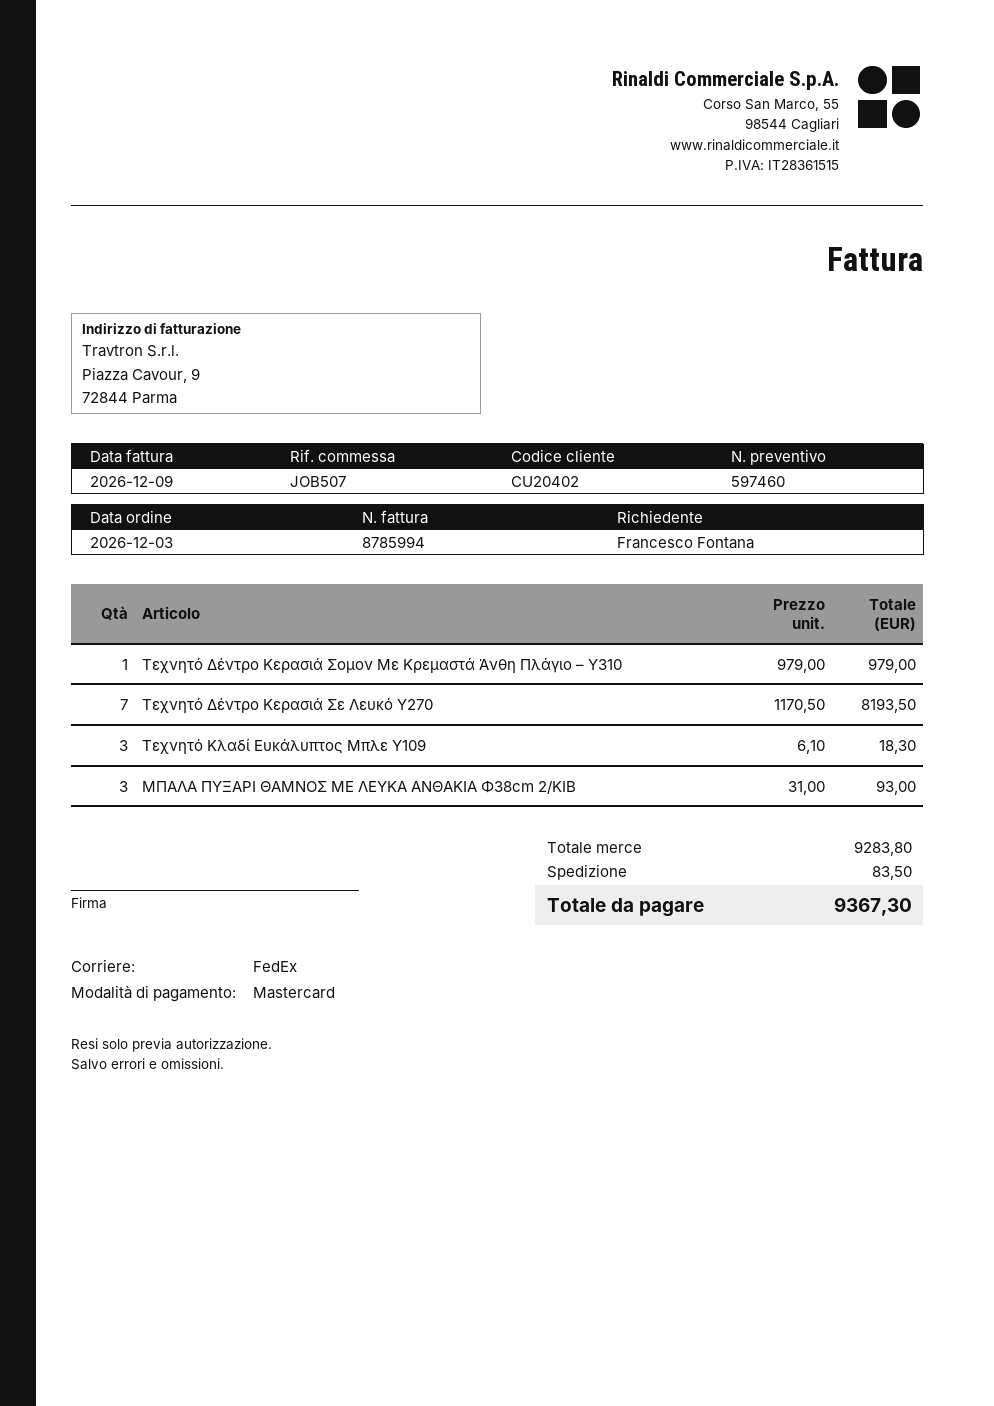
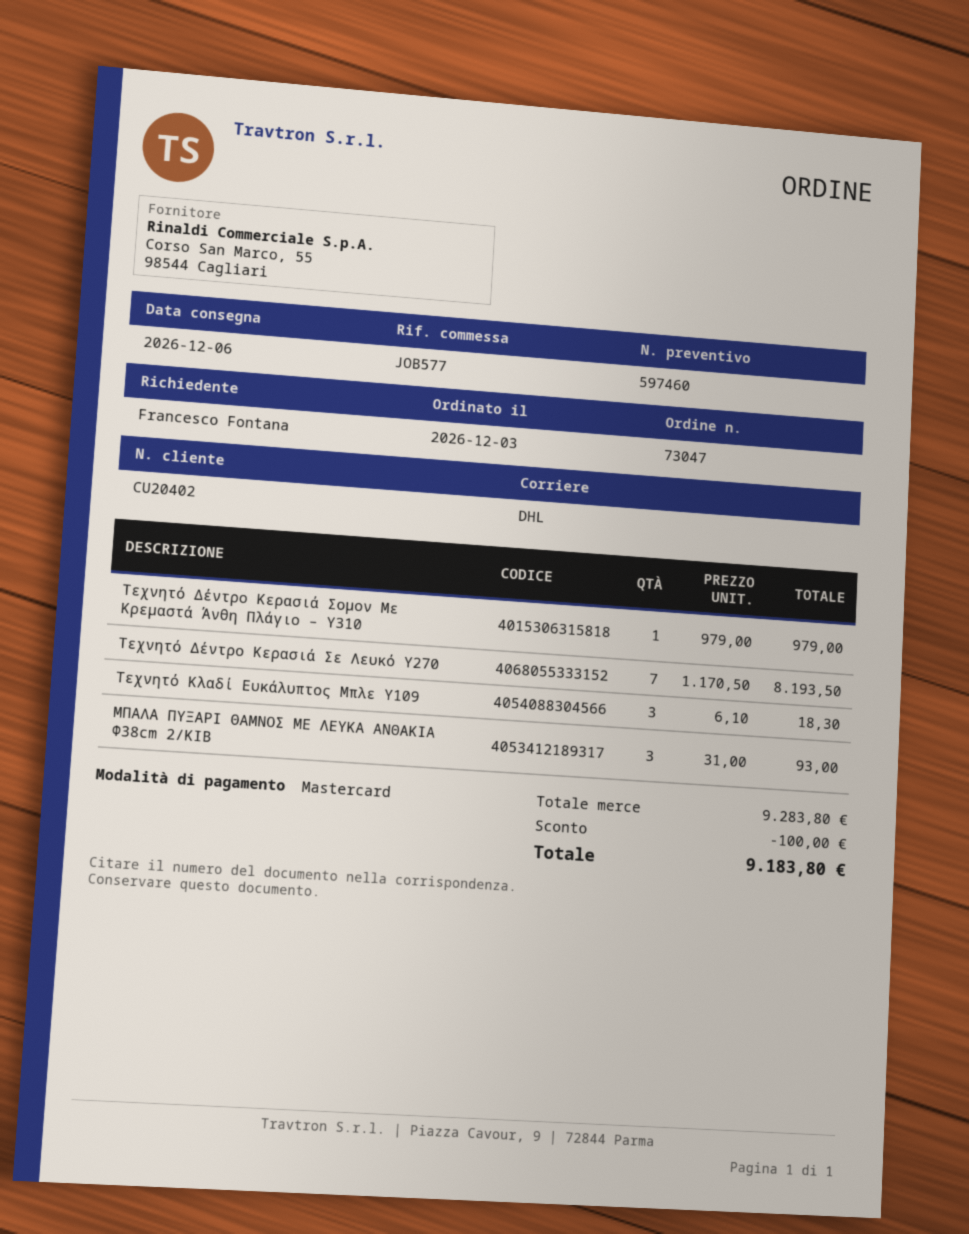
reference: JOB507 -> JOB577
shipping method: FedEx -> DHL
discount: none -> 100.00
shipping: 83.50 -> none
total: 9367.30 -> 9183.80

